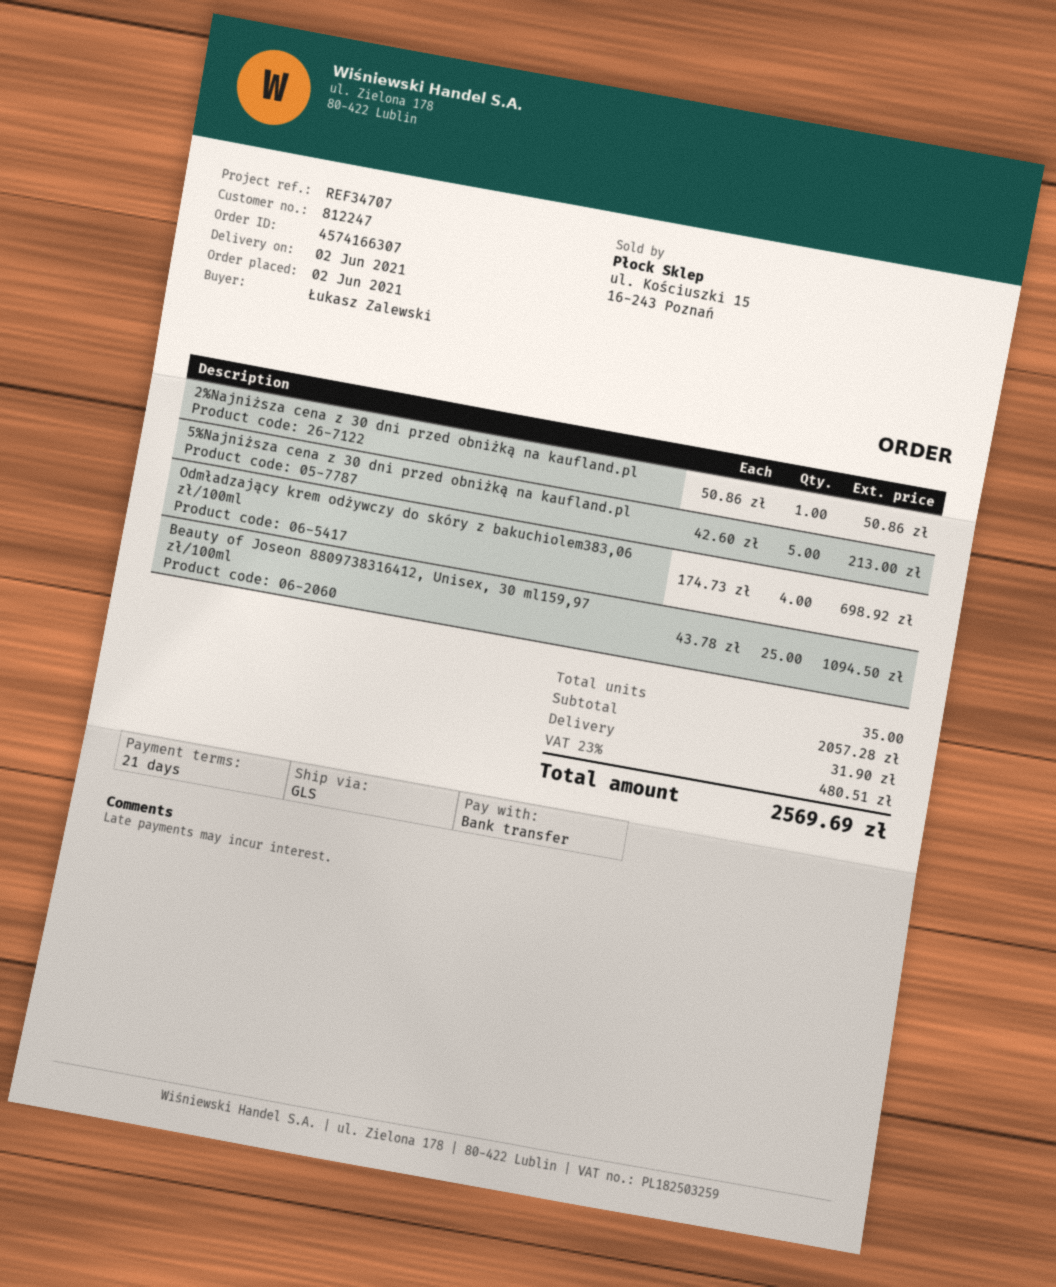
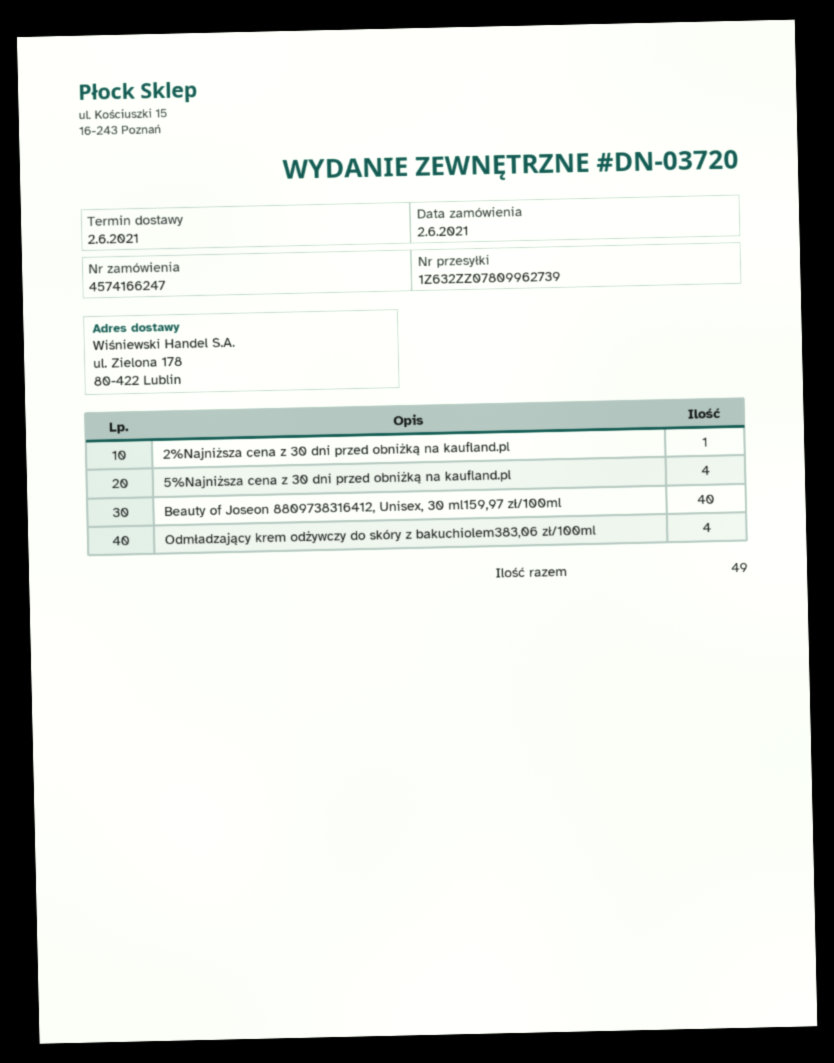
order number: 4574166307 -> 4574166247
5%Najniższa cena z 30 dni przed obniżką na kaufland.pl: 5 -> 4
Beauty of Joseon 8809738316412, Unisex, 30 ml159,97 zł/100ml: 25 -> 40
total quantity: 35 -> 49

